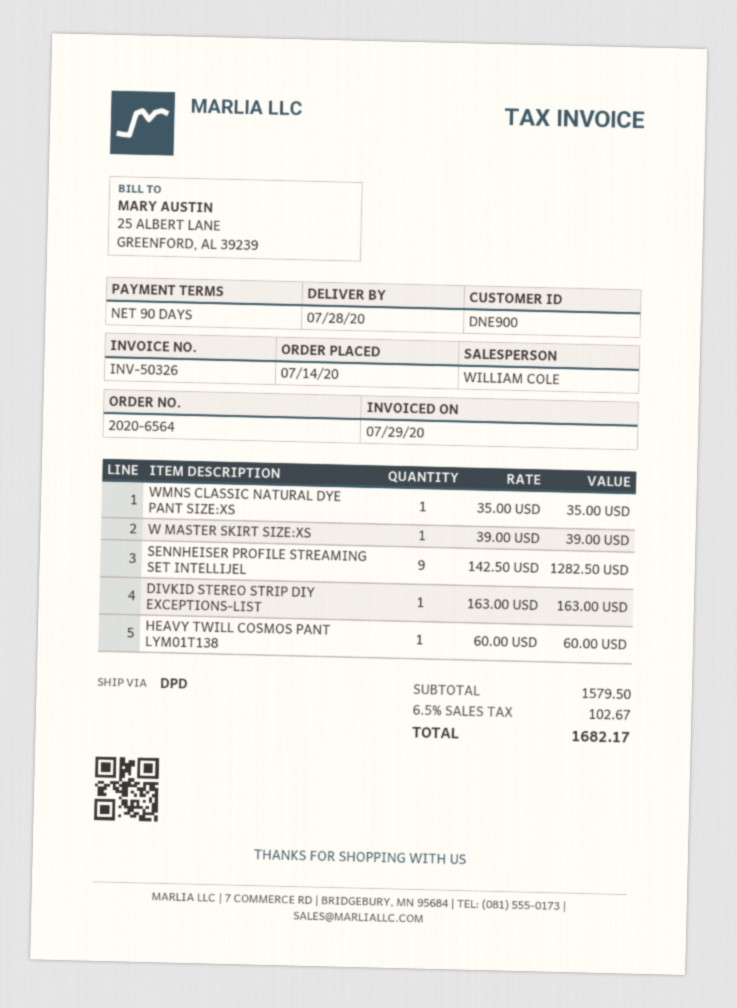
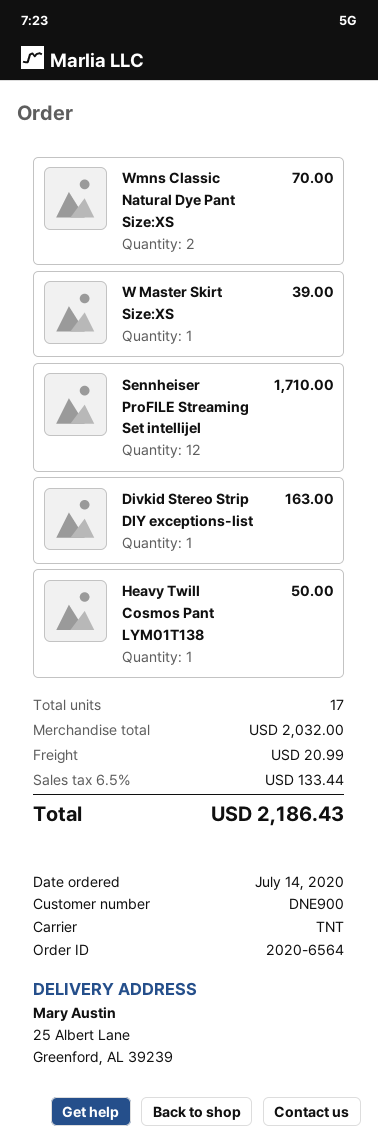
shipping method: DPD -> TNT
WMNS CLASSIC NATURAL DYE PANT SIZE:XS: 1 for 35.00 -> 2 for 70.00
SENNHEISER PROFILE STREAMING SET INTELLIJEL: 9 for 1282.50 -> 12 for 1710.00
HEAVY TWILL COSMOS PANT LYM01T138: 1 for 60.00 -> 1 for 50.00
subtotal: 1579.50 -> 2032.00
shipping: none -> 20.99
tax: 6.5% = 102.67 -> 6.5% = 133.44
total: 1682.17 -> 2186.43

